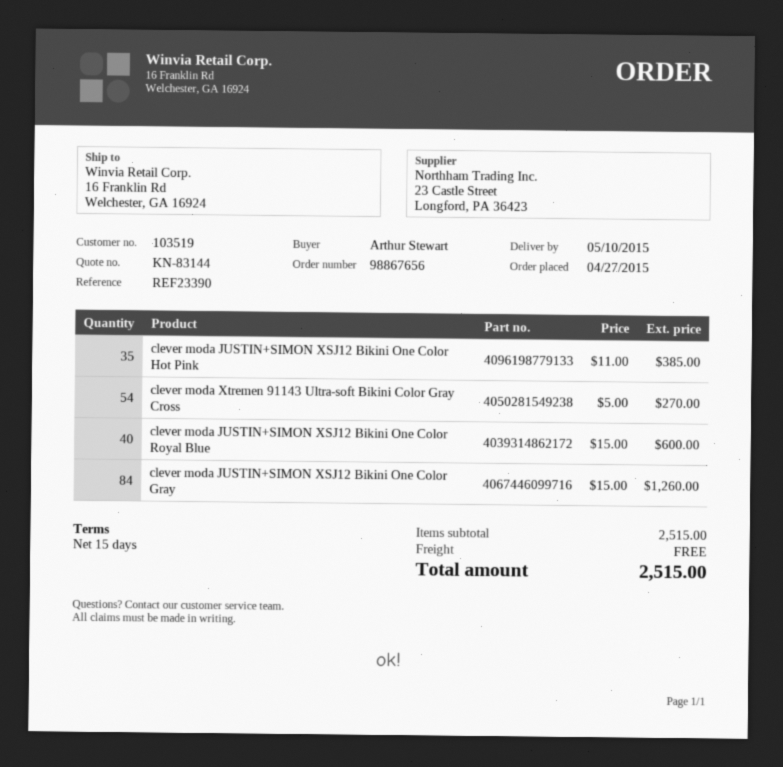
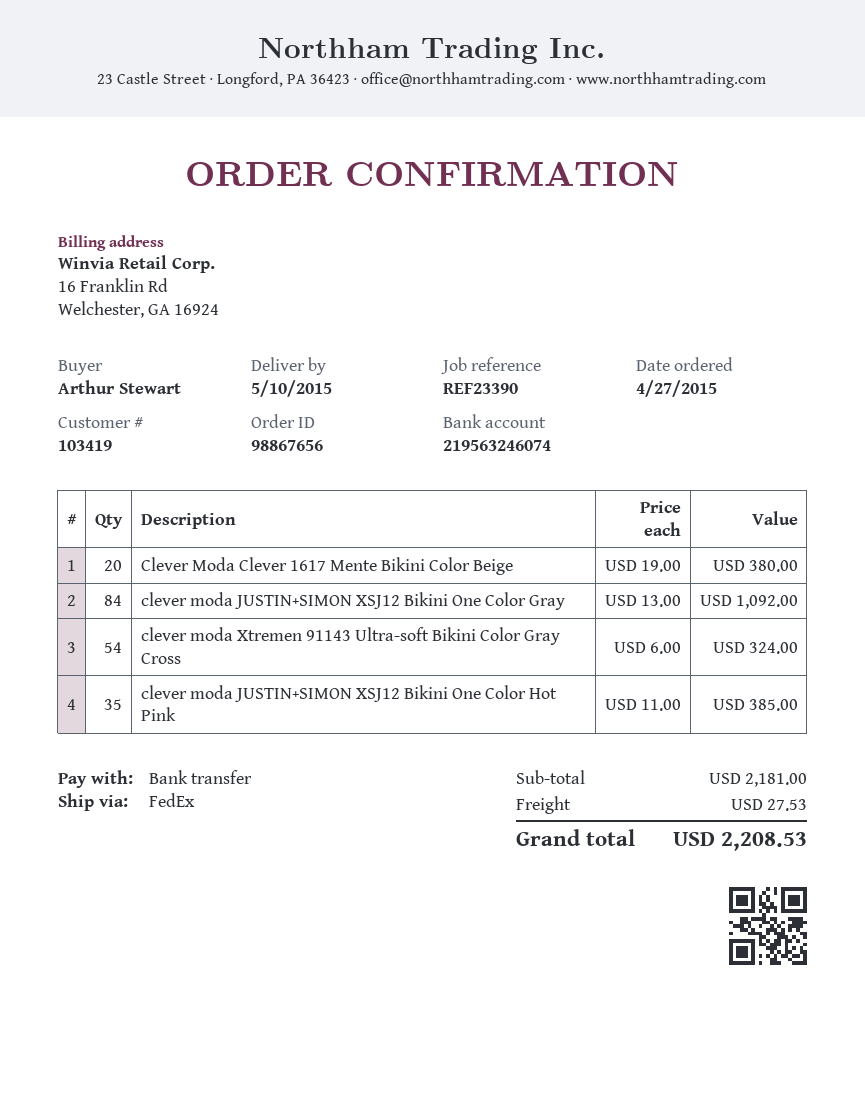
customer number: 103519 -> 103419
clever moda Xtremen 91143 Ultra-soft Bikini Color Gray Cross: 54 x 5.00 = 270.00 -> 54 x 6.00 = 324.00
clever moda JUSTIN+SIMON XSJ12 Bikini One Color Royal Blue: 40 x 15.00 = 600.00 -> none
clever moda JUSTIN+SIMON XSJ12 Bikini One Color Gray: 84 x 15.00 = 1260.00 -> 84 x 13.00 = 1092.00
Clever Moda Clever 1617 Mente Bikini Color Beige: none -> 20 x 19.00 = 380.00
subtotal: 2515.00 -> 2181.00
shipping: 0.00 -> 27.53
total: 2515.00 -> 2208.53

